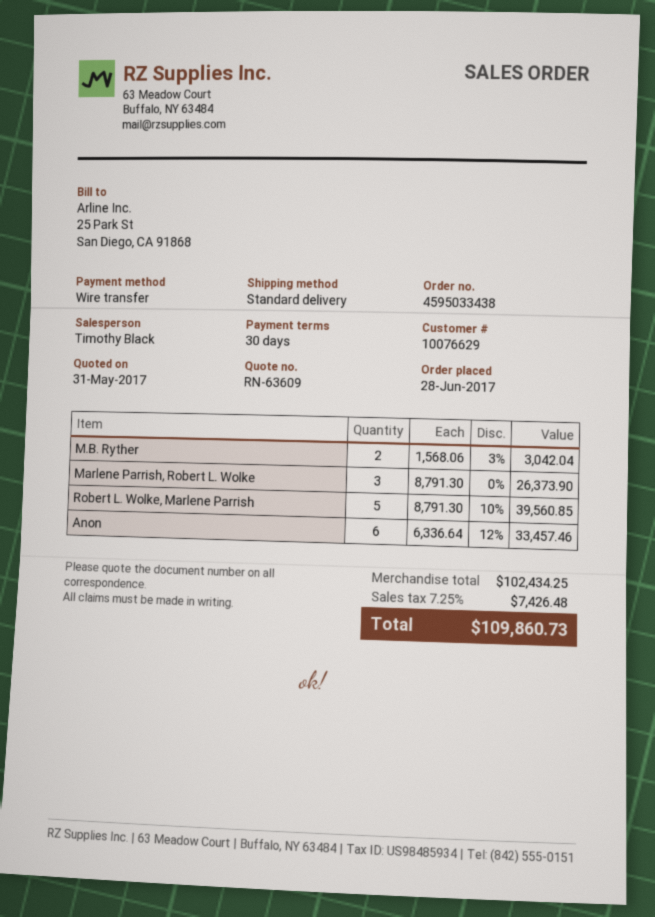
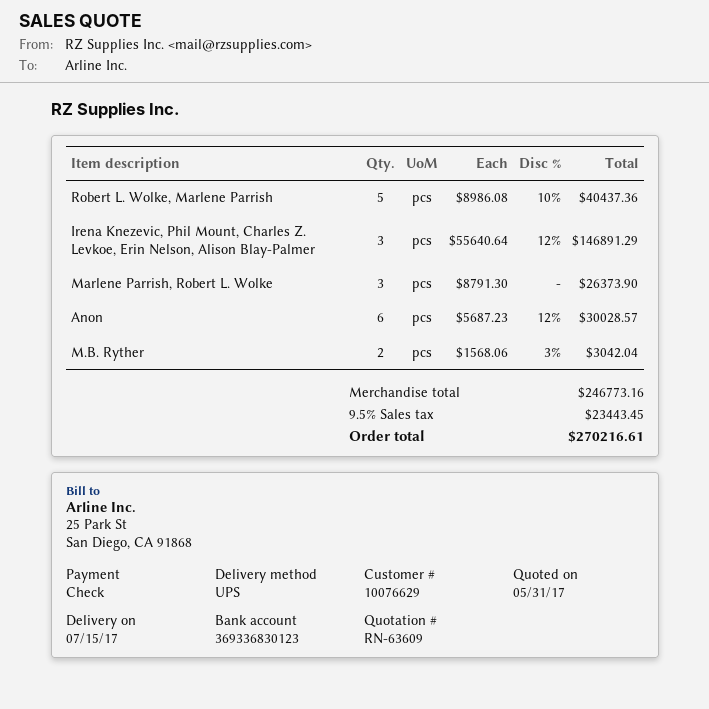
payment method: bank transfer -> cheque
shipping method: standard -> UPS
Robert L. Wolke, Marlene Parrish: 5 x 8791.30 - 10% = 39560.85 -> 5 x 8986.08 - 10% = 40437.36
Anon: 6 x 6336.64 - 12% = 33457.46 -> 6 x 5687.23 - 12% = 30028.57
Irena Knezevic, Phil Mount, Charles Z. Levkoe, Erin Nelson, Alison Blay-Palmer: none -> 3 x 55640.64 - 12% = 146891.29
subtotal: 102434.25 -> 246773.16
tax: 7.25% = 7426.48 -> 9.5% = 23443.45
total: 109860.73 -> 270216.61

